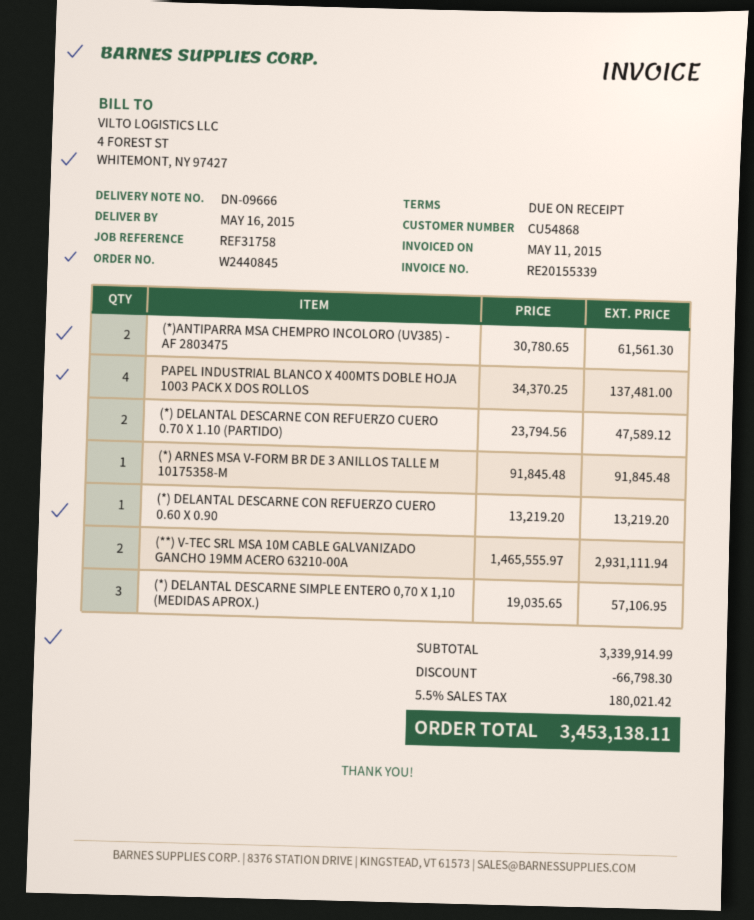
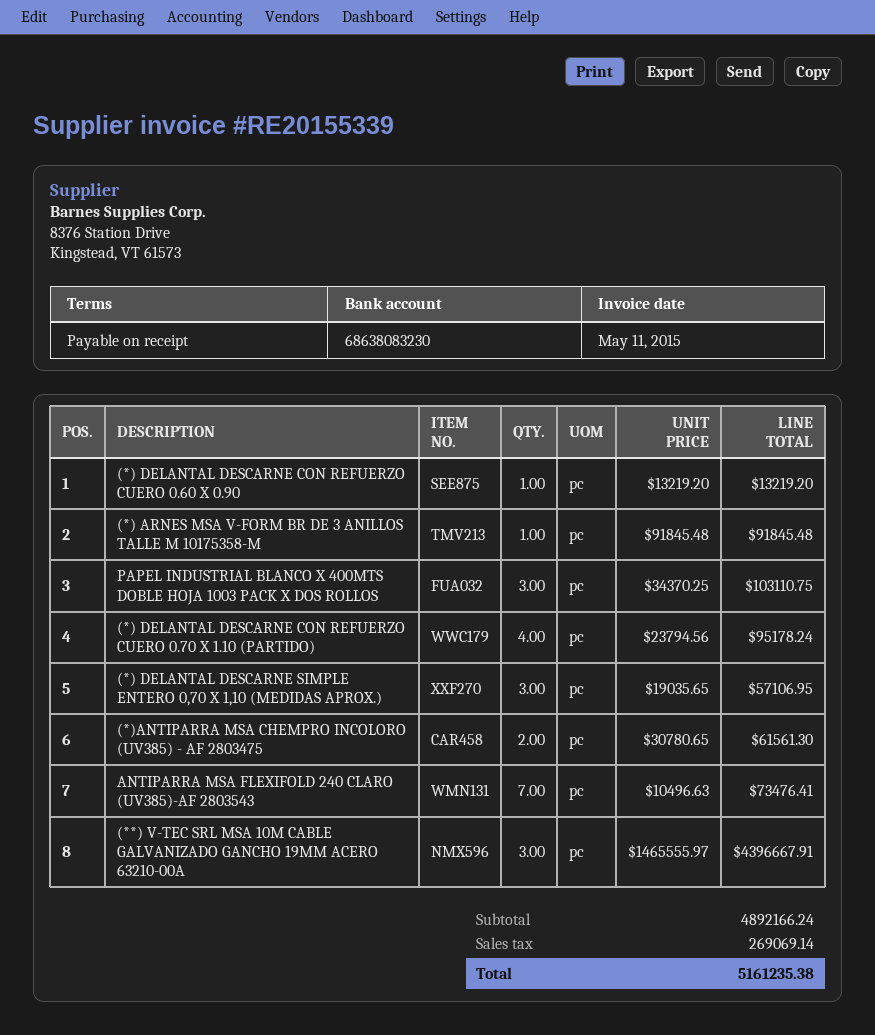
PAPEL INDUSTRIAL BLANCO X 400MTS DOBLE HOJA 1003 PACK X DOS ROLLOS: 4 x 34370.25 = 137481.00 -> 3 x 34370.25 = 103110.75
(*) DELANTAL DESCARNE CON REFUERZO CUERO 0.70 X 1.10 (PARTIDO): 2 x 23794.56 = 47589.12 -> 4 x 23794.56 = 95178.24
(**) V-TEC SRL MSA 10M CABLE GALVANIZADO GANCHO 19MM ACERO 63210-00A: 2 x 1465555.97 = 2931111.94 -> 3 x 1465555.97 = 4396667.91
ANTIPARRA MSA FLEXIFOLD 240 CLARO (UV385)-AF 2803543: none -> 7 x 10496.63 = 73476.41
subtotal: 3339914.99 -> 4892166.24
discount: 66798.30 -> none
tax: 180021.42 -> 269069.14
total: 3453138.11 -> 5161235.38

